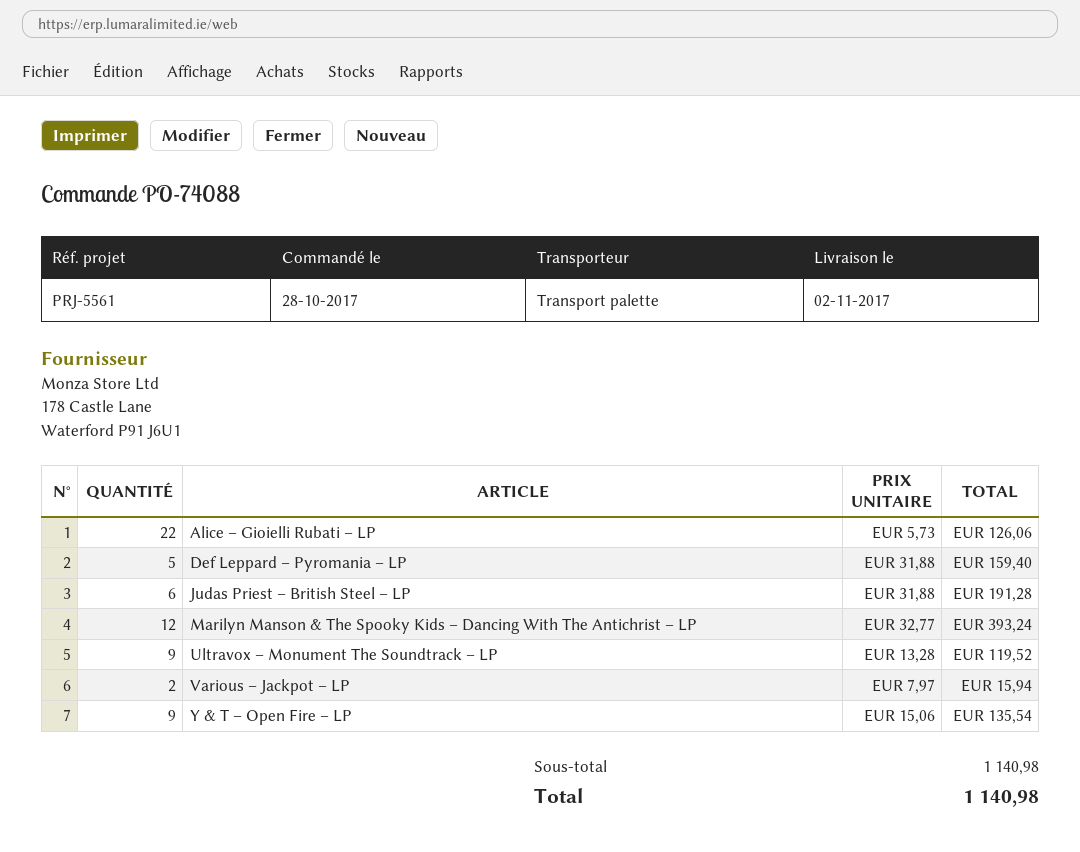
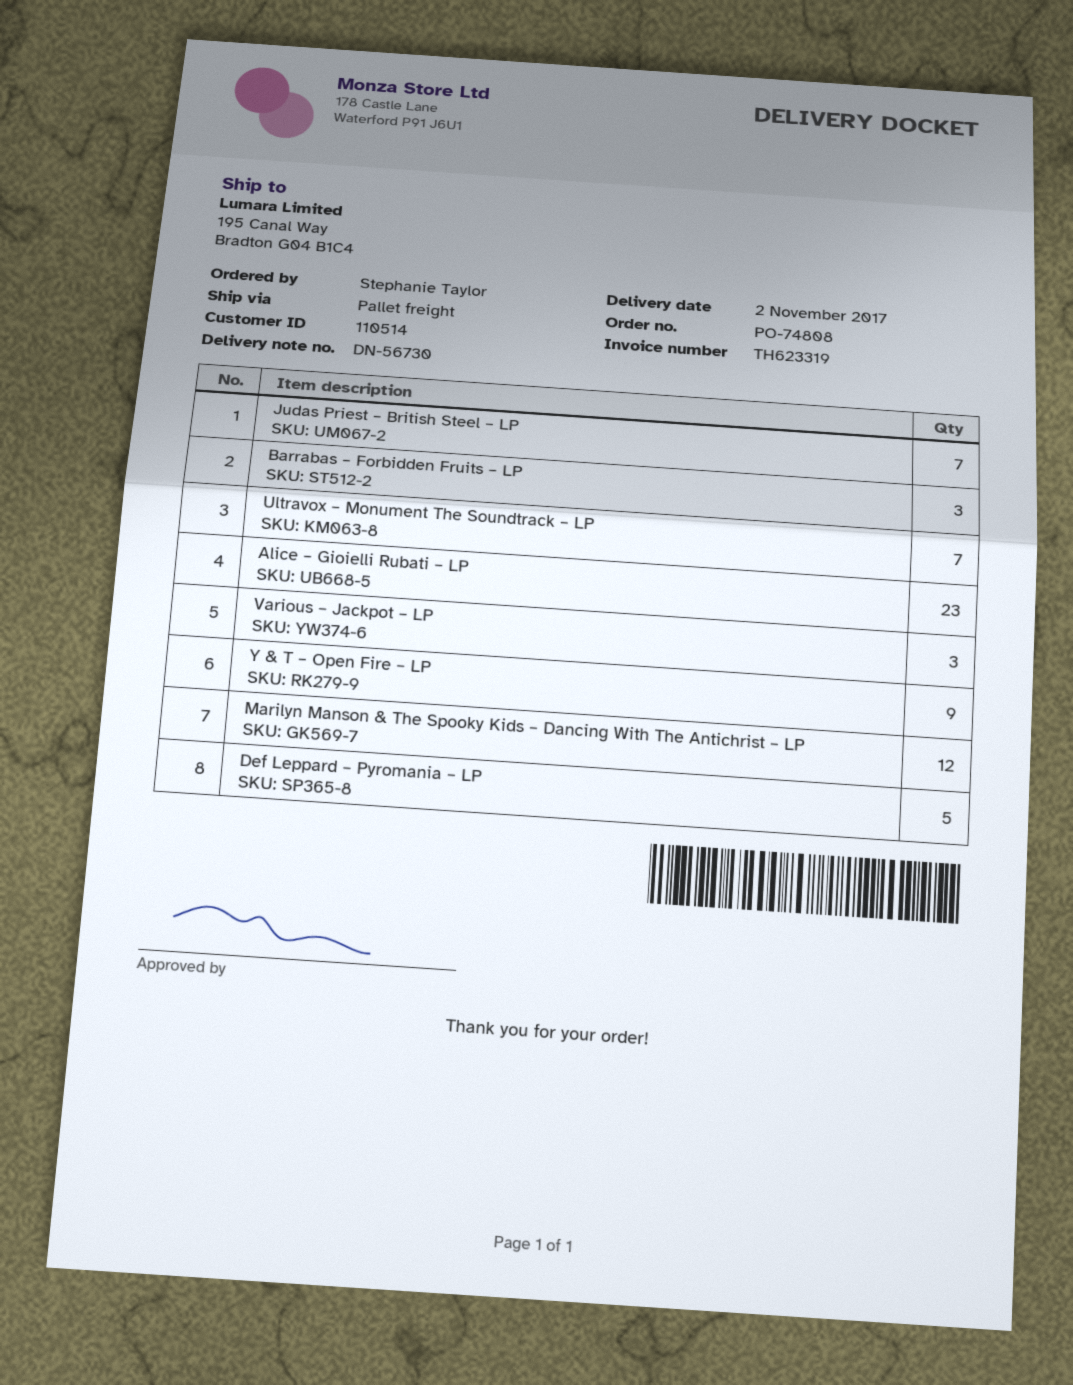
order number: PO-74088 -> PO-74808
Alice – Gioielli Rubati – LP: 22 -> 23
Judas Priest – British Steel – LP: 6 -> 7
Ultravox – Monument The Soundtrack – LP: 9 -> 7
Various – Jackpot – LP: 2 -> 3
Barrabas – Forbidden Fruits – LP: none -> 3

